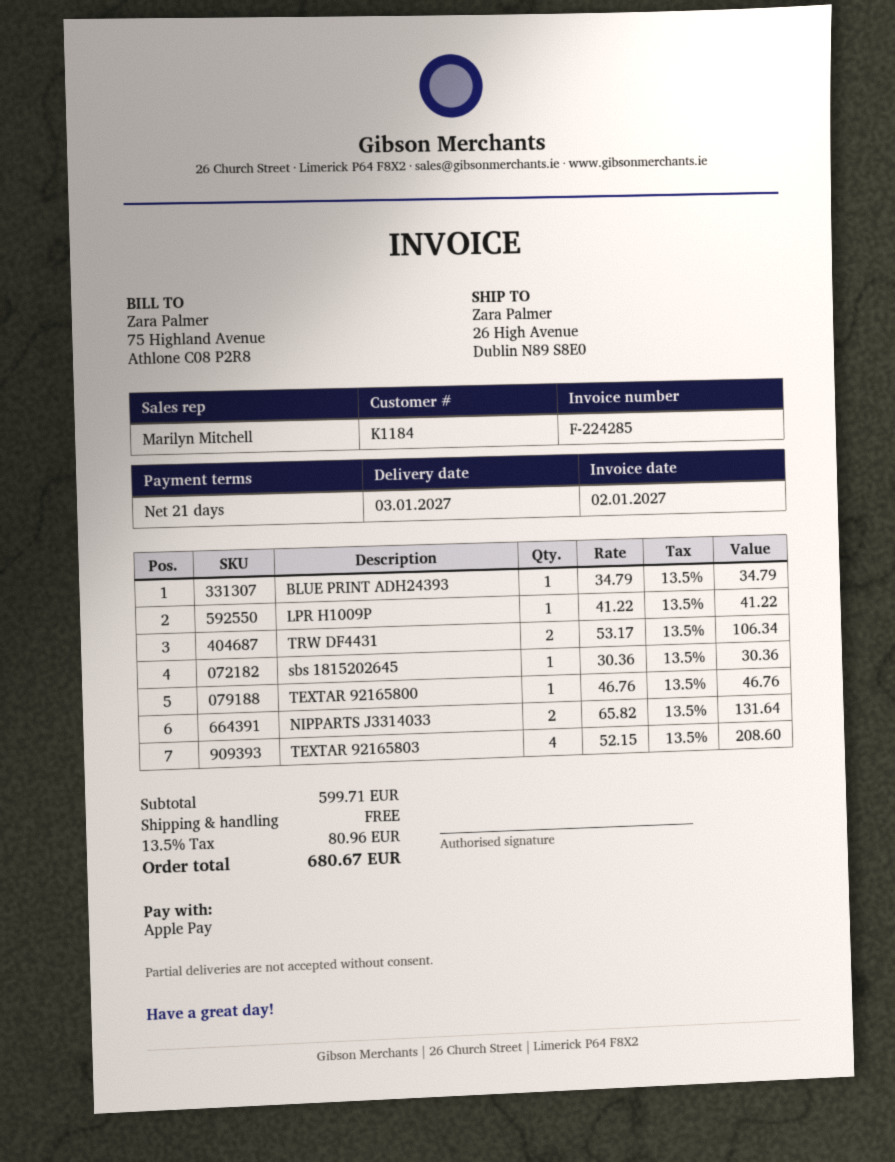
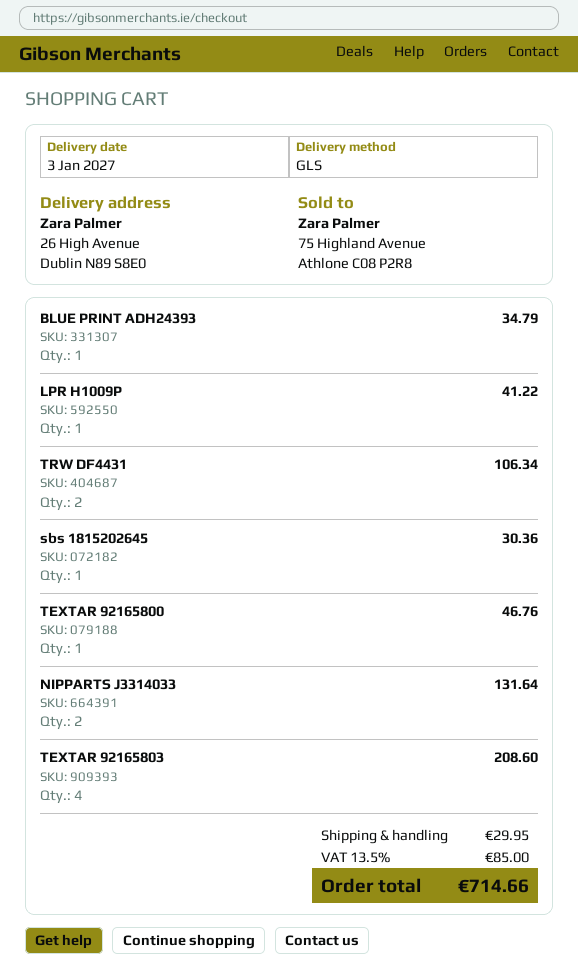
shipping: 0.00 -> 29.95
tax: 13.5% = 80.96 -> 13.5% = 85.00
total: 680.67 -> 714.66

